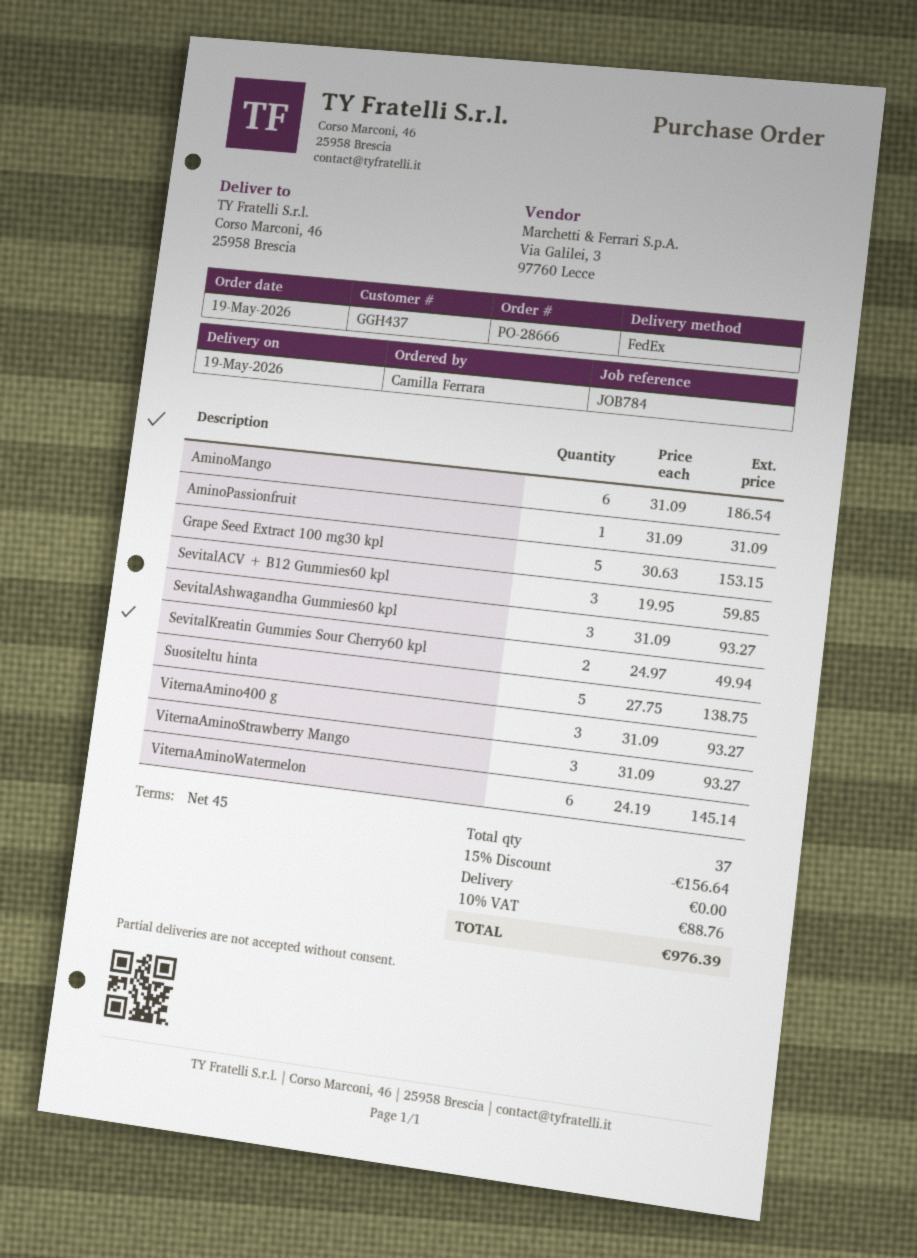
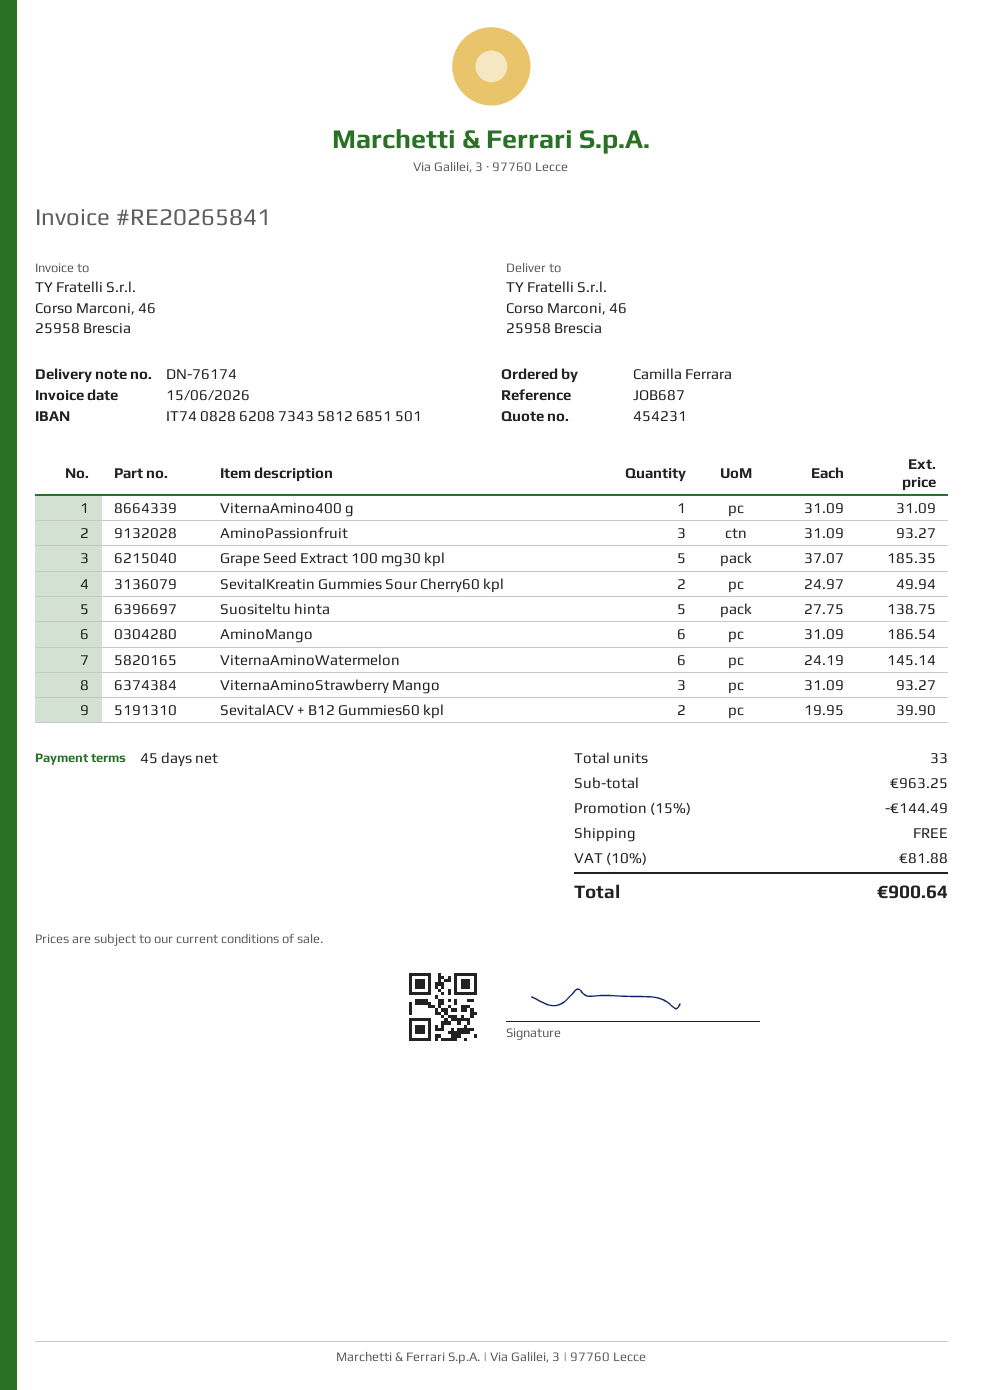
reference: JOB784 -> JOB687
AminoPassionfruit: 1 x 31.09 = 31.09 -> 3 x 31.09 = 93.27
Grape Seed Extract 100 mg30 kpl: 5 x 30.63 = 153.15 -> 5 x 37.07 = 185.35
SevitalACV + B12 Gummies60 kpl: 3 x 19.95 = 59.85 -> 2 x 19.95 = 39.90
SevitalAshwagandha Gummies60 kpl: 3 x 31.09 = 93.27 -> none
ViternaAmino400 g: 3 x 31.09 = 93.27 -> 1 x 31.09 = 31.09
total quantity: 37 -> 33
discount: 15% = 156.64 -> 15% = 144.49
tax: 10% = 88.76 -> 10% = 81.88
total: 976.39 -> 900.64

